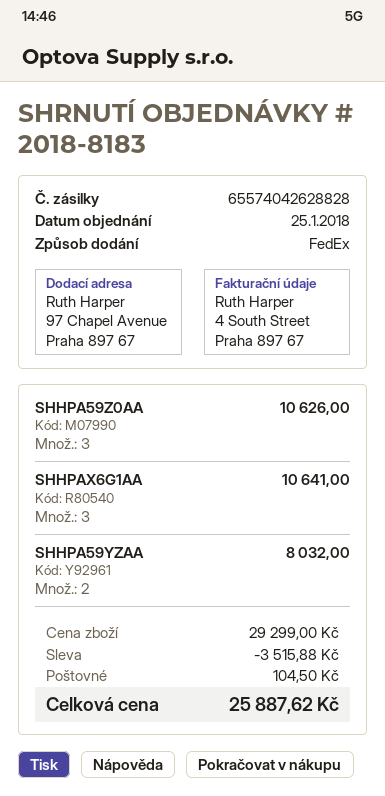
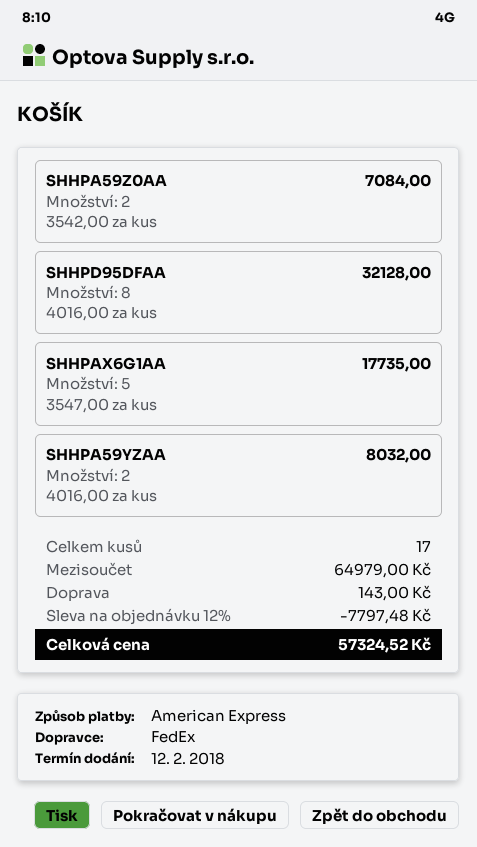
SHHPA59Z0AA: 3 for 10626.00 -> 2 for 7084.00
SHHPAX6G1AA: 3 for 10641.00 -> 5 for 17735.00
SHHPD95DFAA: none -> 8 for 32128.00
subtotal: 29299.00 -> 64979.00
discount: 3515.88 -> 7797.48
shipping: 104.50 -> 143.00
total: 25887.62 -> 57324.52

